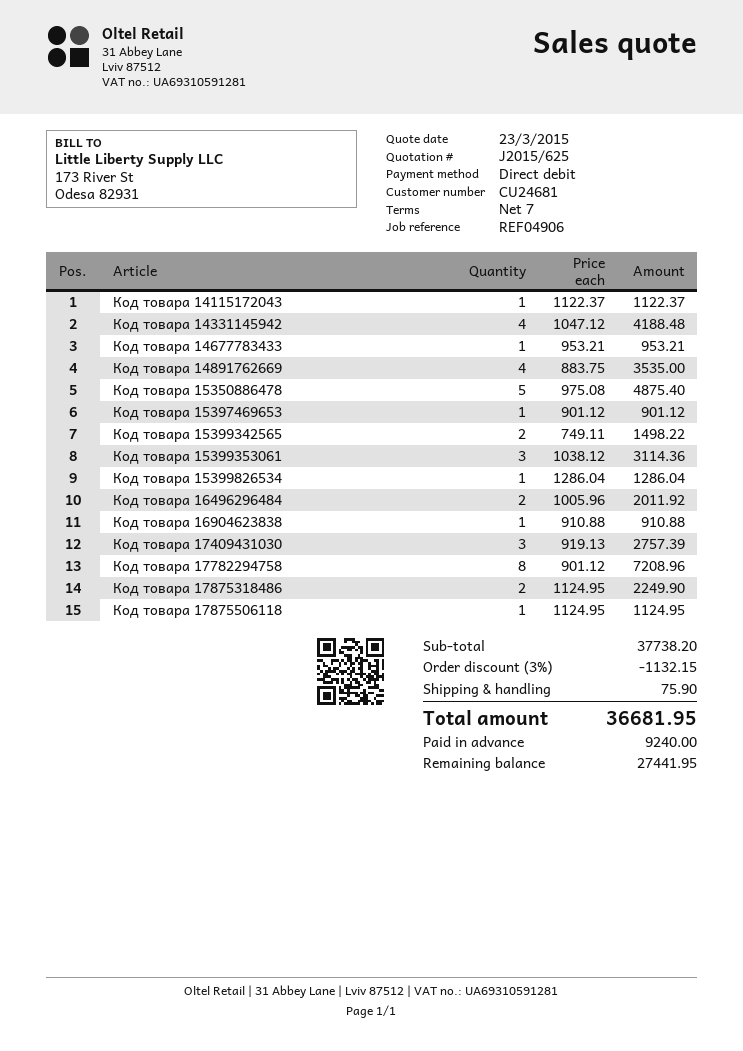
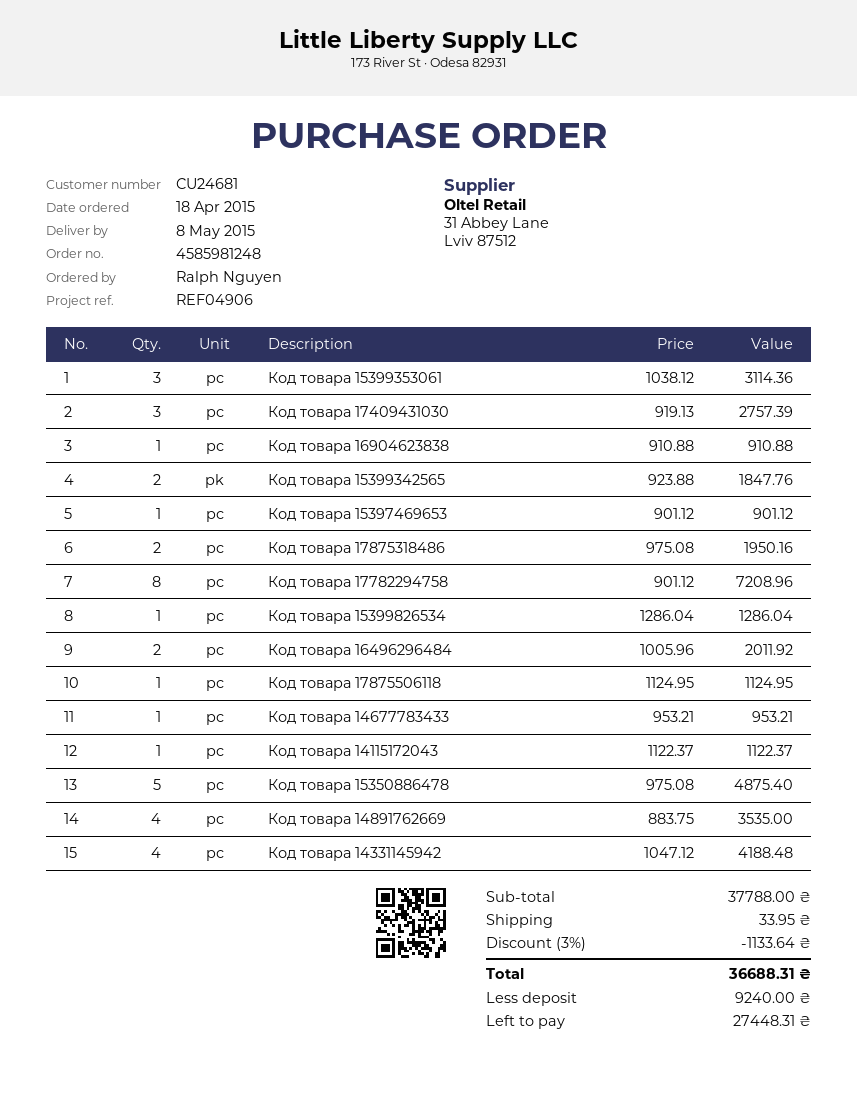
Код товара 15399342565: 2 x 749.11 = 1498.22 -> 2 x 923.88 = 1847.76
Код товара 17875318486: 2 x 1124.95 = 2249.90 -> 2 x 975.08 = 1950.16
subtotal: 37738.20 -> 37788.00
discount: 3% = 1132.15 -> 3% = 1133.64
shipping: 75.90 -> 33.95
total: 36681.95 -> 36688.31
balance: 27441.95 -> 27448.31

